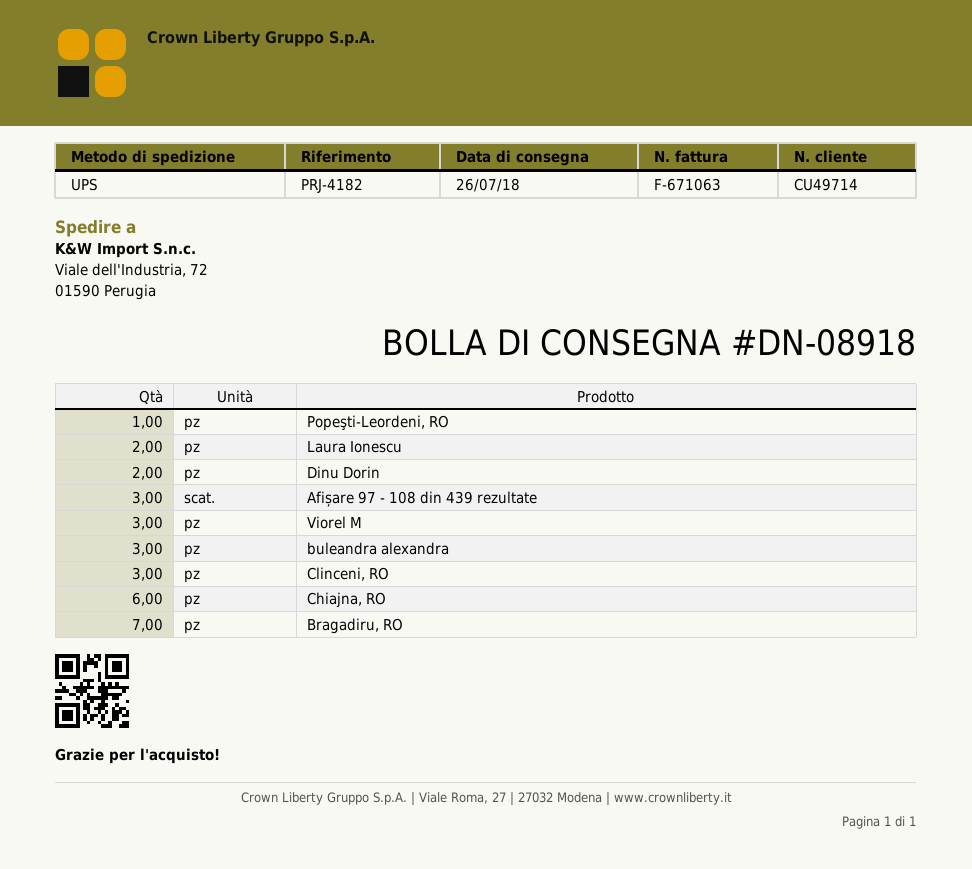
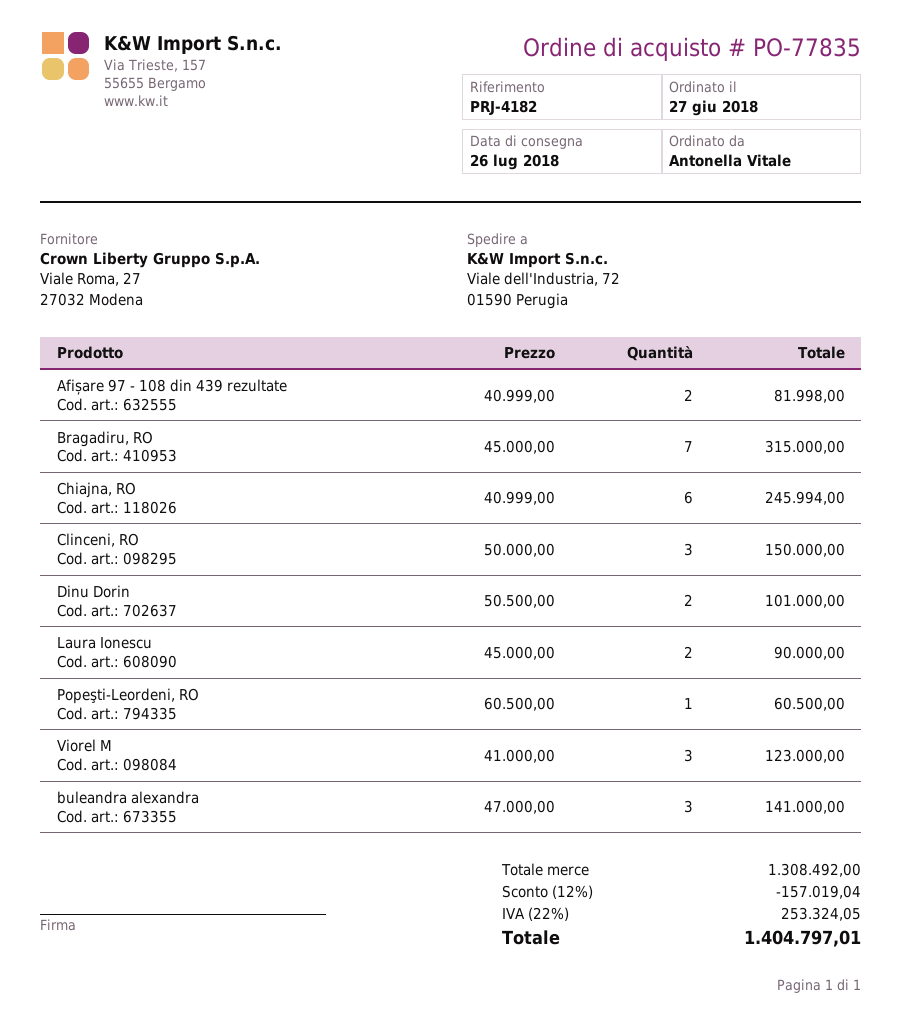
Afișare 97 - 108 din 439 rezultate: 3 -> 2

